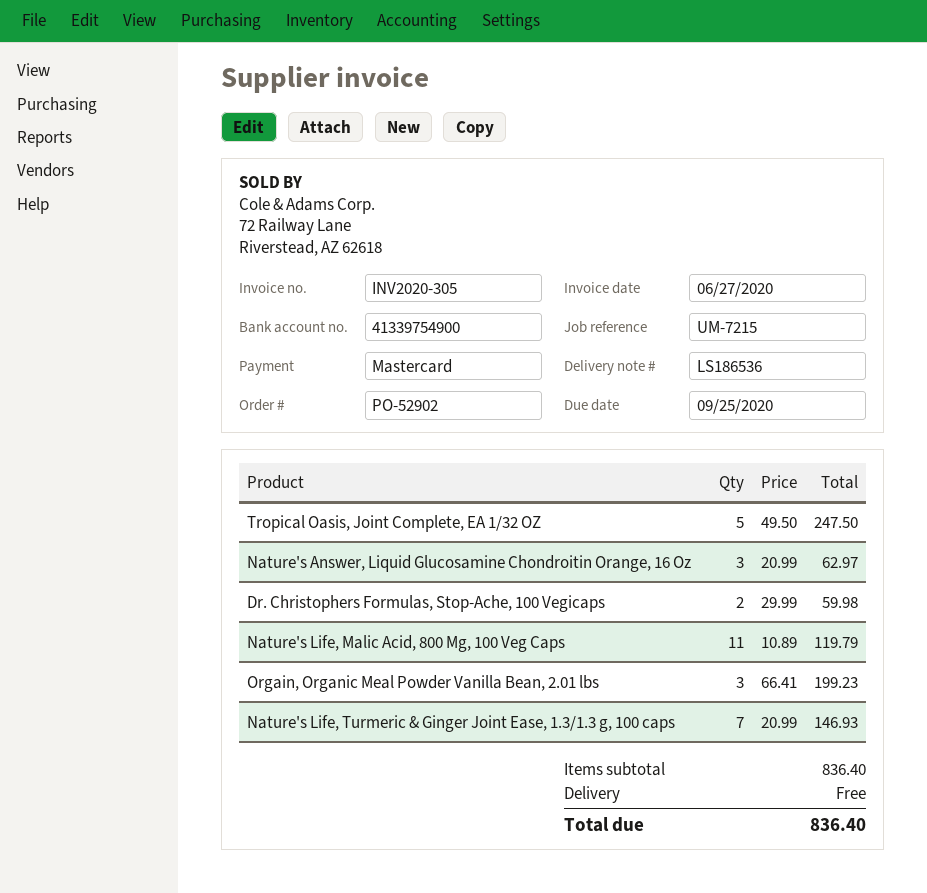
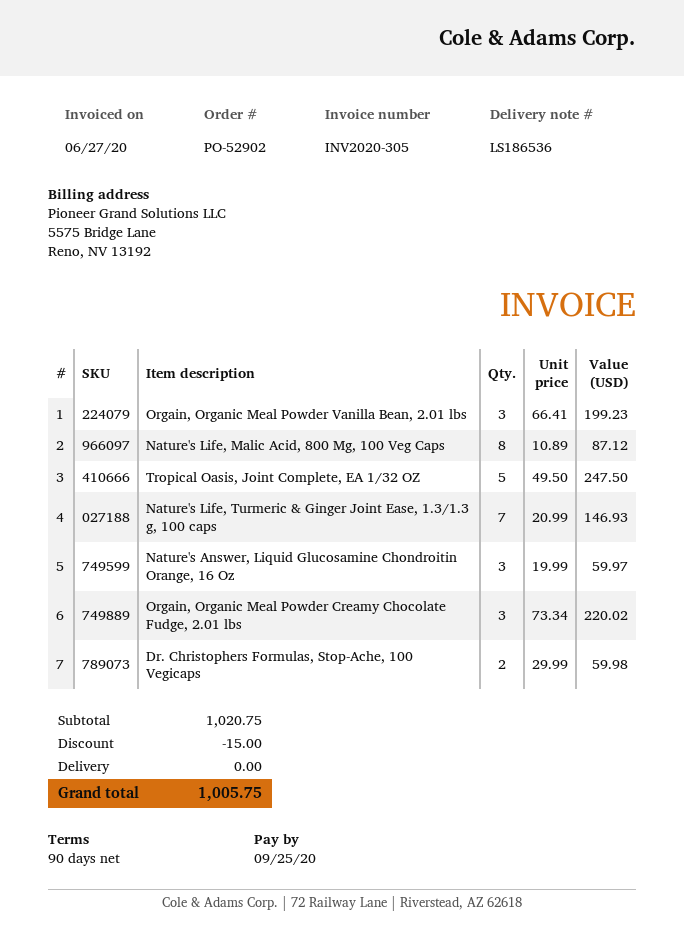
Nature's Answer, Liquid Glucosamine Chondroitin Orange, 16 Oz: 3 x 20.99 = 62.97 -> 3 x 19.99 = 59.97
Nature's Life, Malic Acid, 800 Mg, 100 Veg Caps: 11 x 10.89 = 119.79 -> 8 x 10.89 = 87.12
Orgain, Organic Meal Powder Creamy Chocolate Fudge, 2.01 lbs: none -> 3 x 73.34 = 220.02
subtotal: 836.40 -> 1020.75
discount: none -> 15.00
total: 836.40 -> 1005.75

